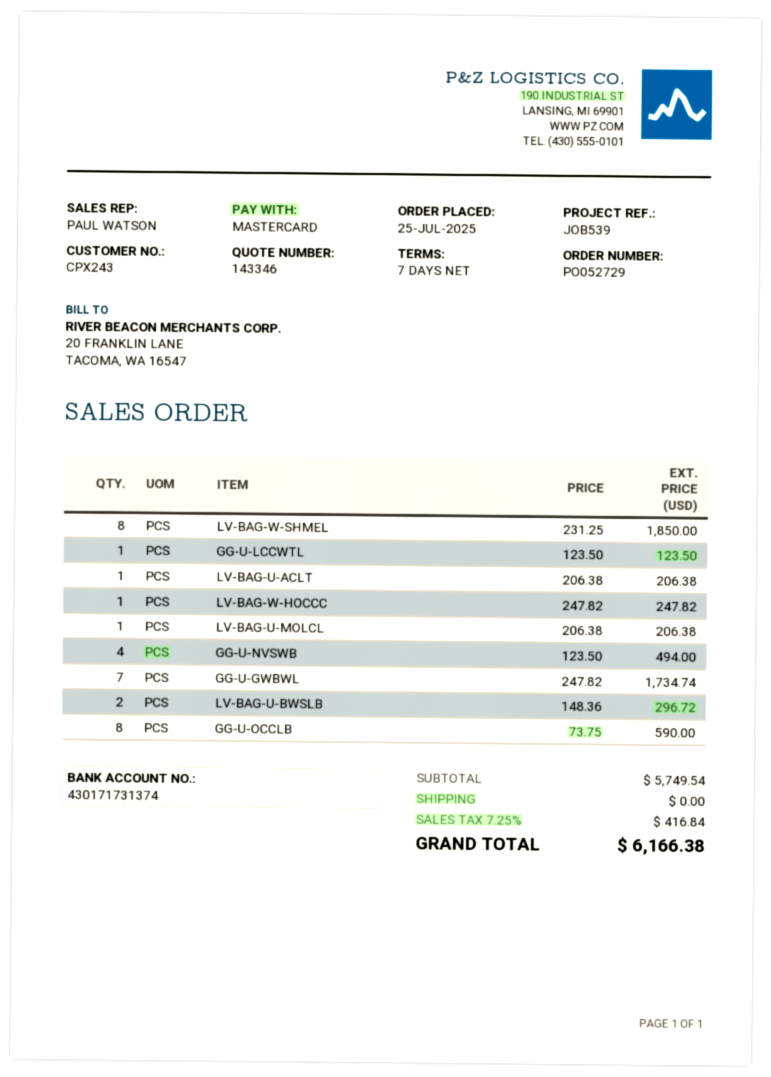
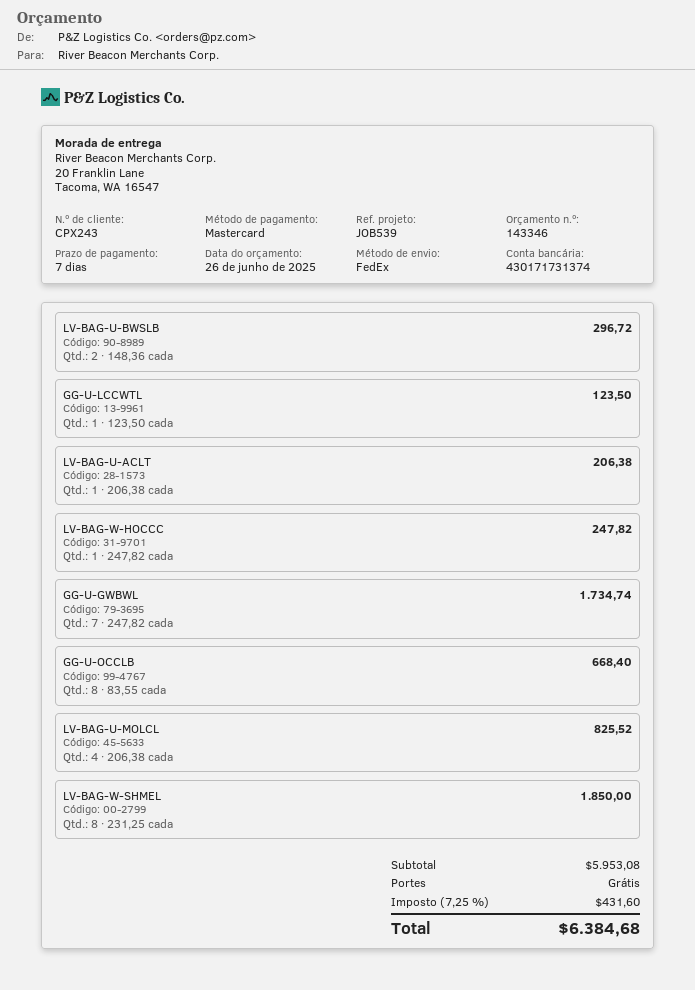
LV-BAG-U-MOLCL: 1 x 206.38 = 206.38 -> 4 x 206.38 = 825.52
GG-U-NVSWB: 4 x 123.50 = 494.00 -> none
GG-U-OCCLB: 8 x 73.75 = 590.00 -> 8 x 83.55 = 668.40
subtotal: 5749.54 -> 5953.08
tax: 7.25% = 416.84 -> 7.25% = 431.60
total: 6166.38 -> 6384.68

